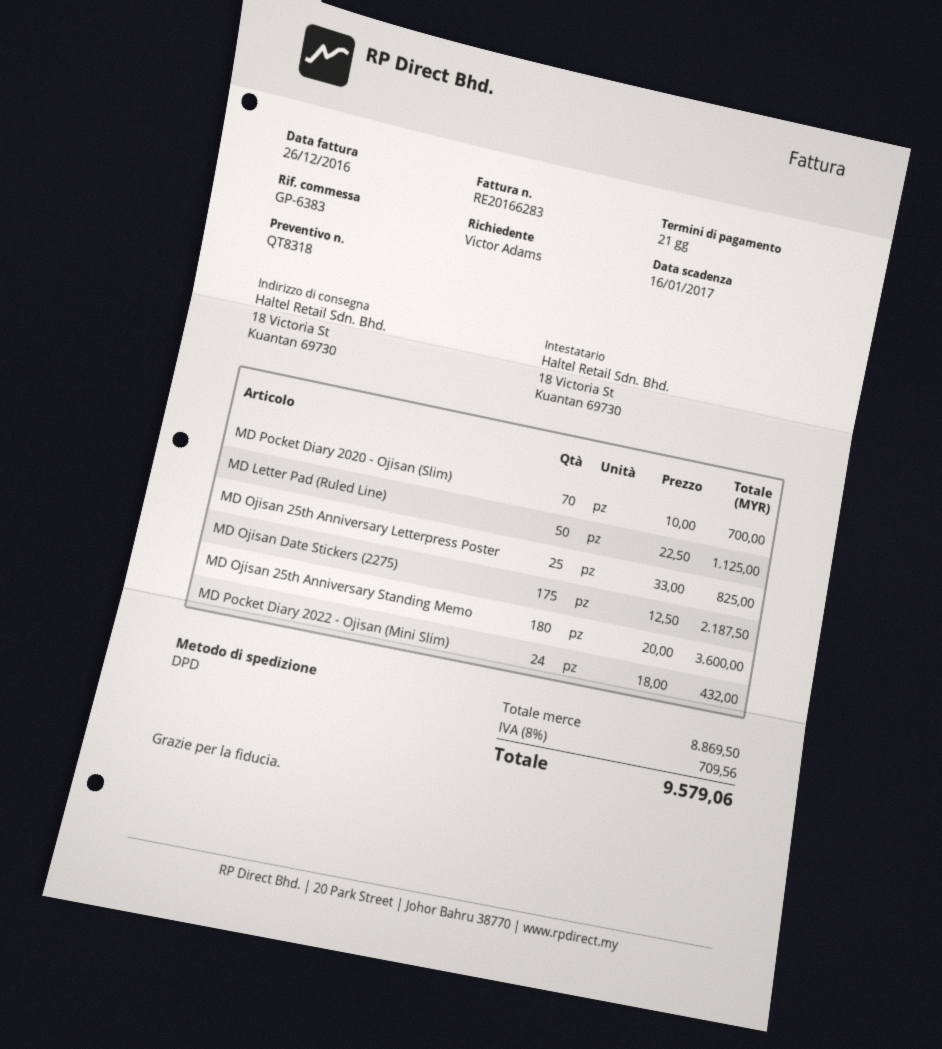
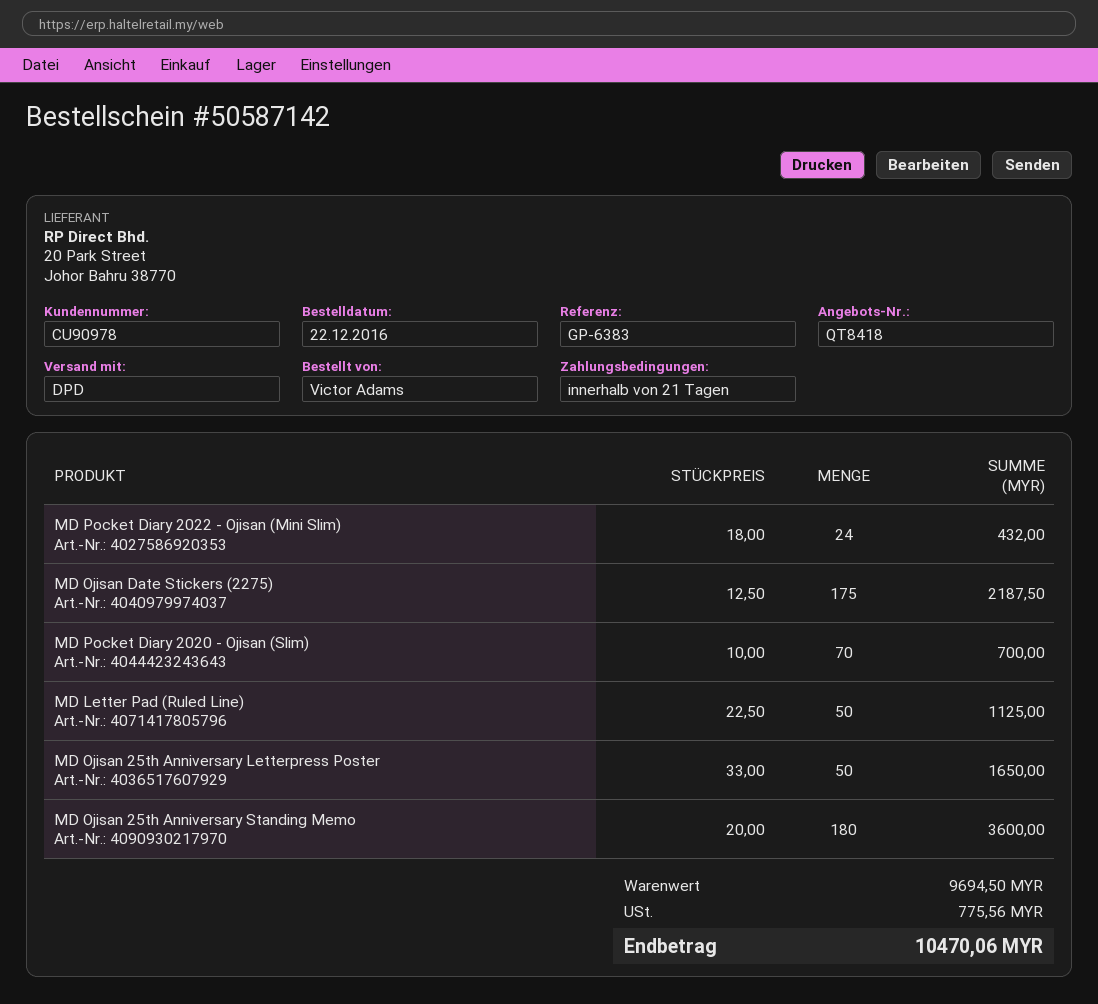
quote number: QT8318 -> QT8418
MD Ojisan 25th Anniversary Letterpress Poster: 25 x 33.00 = 825.00 -> 50 x 33.00 = 1650.00
subtotal: 8869.50 -> 9694.50
tax: 709.56 -> 775.56
total: 9579.06 -> 10470.06

